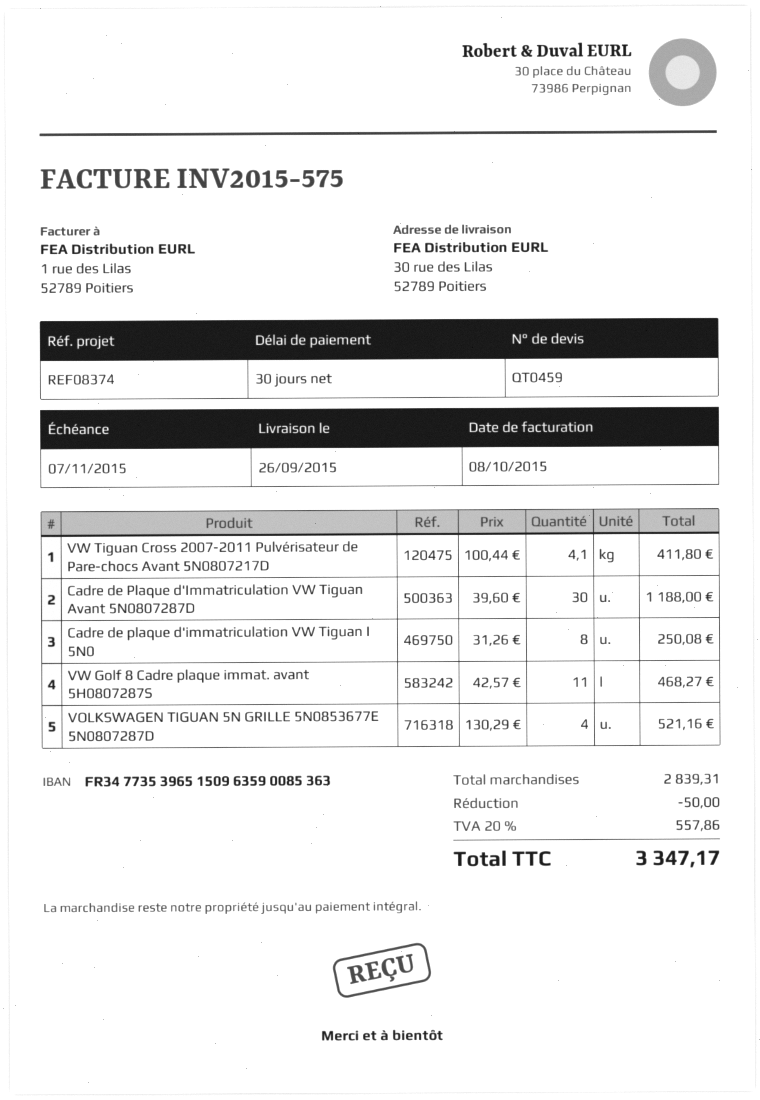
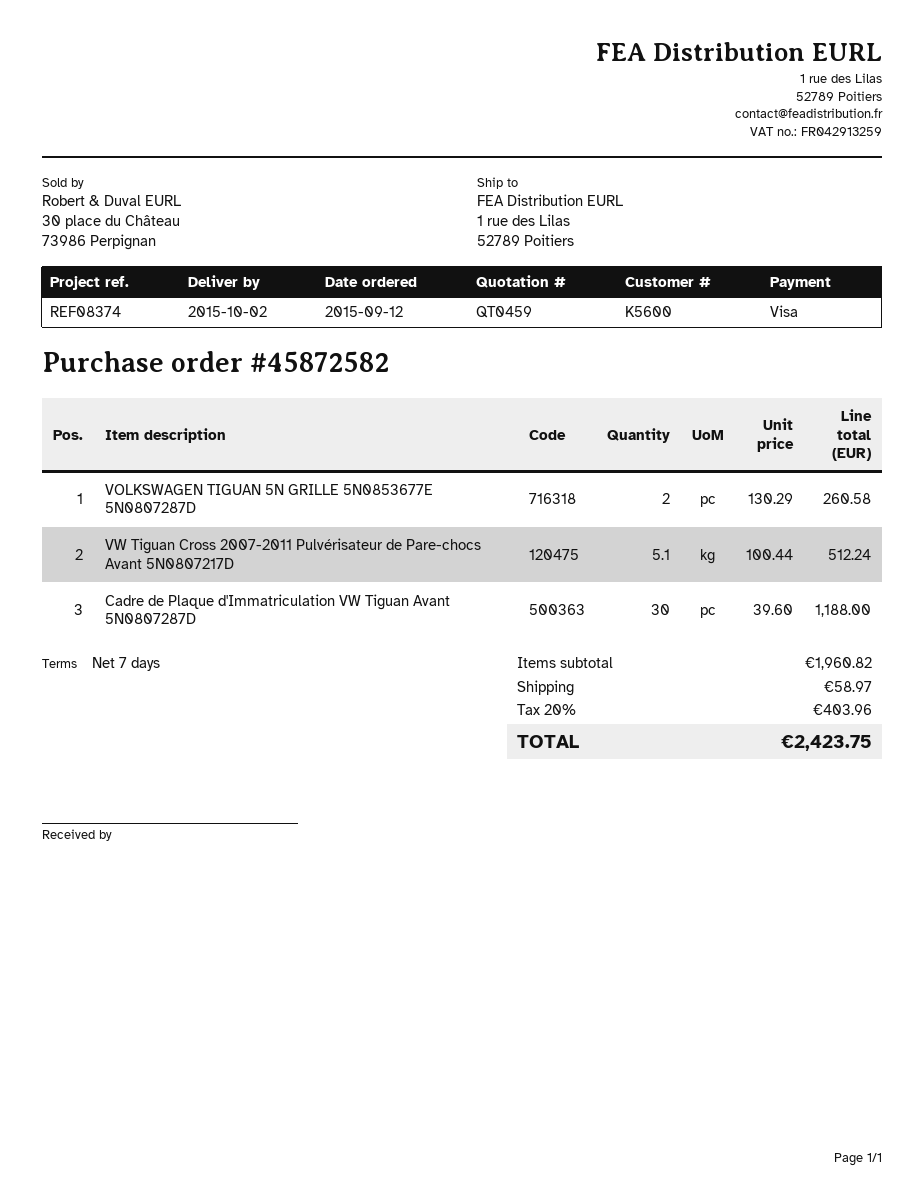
delivery date: 2015-09-26 -> 2015-10-02
payment terms: 30 days -> 7 days
ship to: 30 rue des Lilas, 52789 Poitiers -> 1 rue des Lilas, 52789 Poitiers
VW Tiguan Cross 2007-2011 Pulvérisateur de Pare-chocs Avant 5N0807217D: 4.1 x 100.44 = 411.80 -> 5.1 x 100.44 = 512.24
Cadre de plaque d'immatriculation VW Tiguan I 5N0: 8 x 31.26 = 250.08 -> none
VW Golf 8 Cadre plaque immat. avant 5H0807287S: 11 x 42.57 = 468.27 -> none
VOLKSWAGEN TIGUAN 5N GRILLE 5N0853677E 5N0807287D: 4 x 130.29 = 521.16 -> 2 x 130.29 = 260.58
subtotal: 2839.31 -> 1960.82
discount: 50.00 -> none
shipping: none -> 58.97
tax: 20% = 557.86 -> 20% = 403.96
total: 3347.17 -> 2423.75

